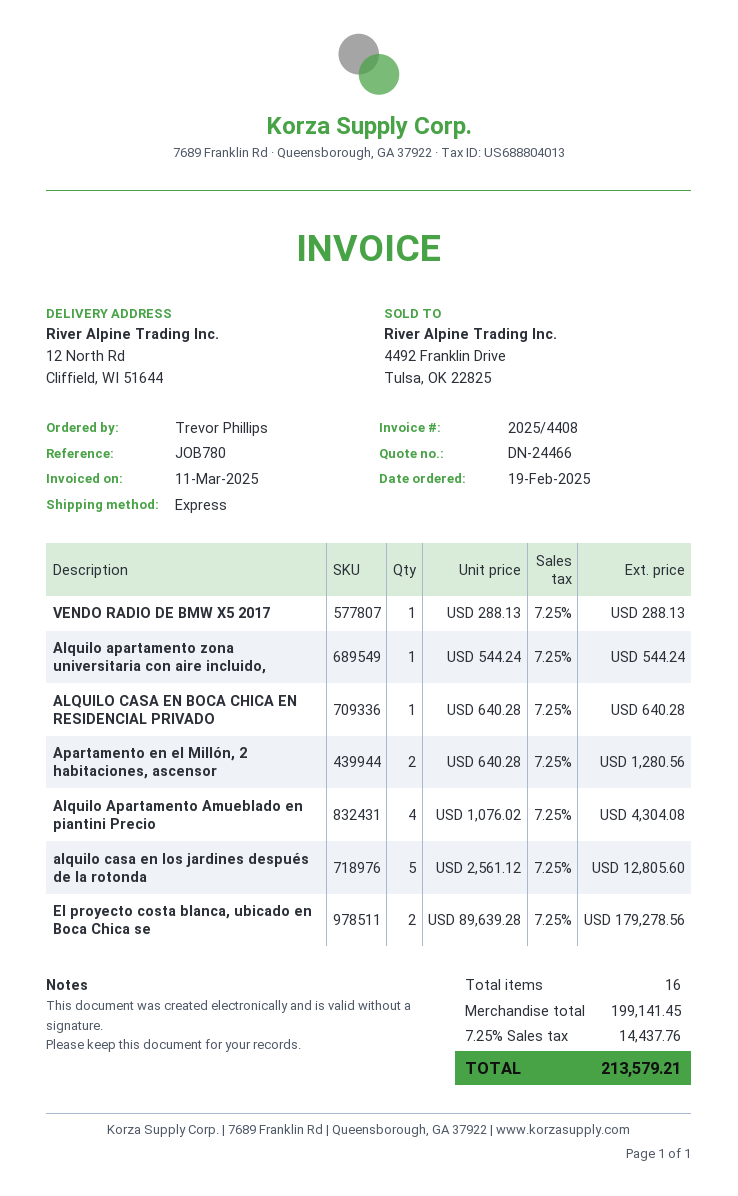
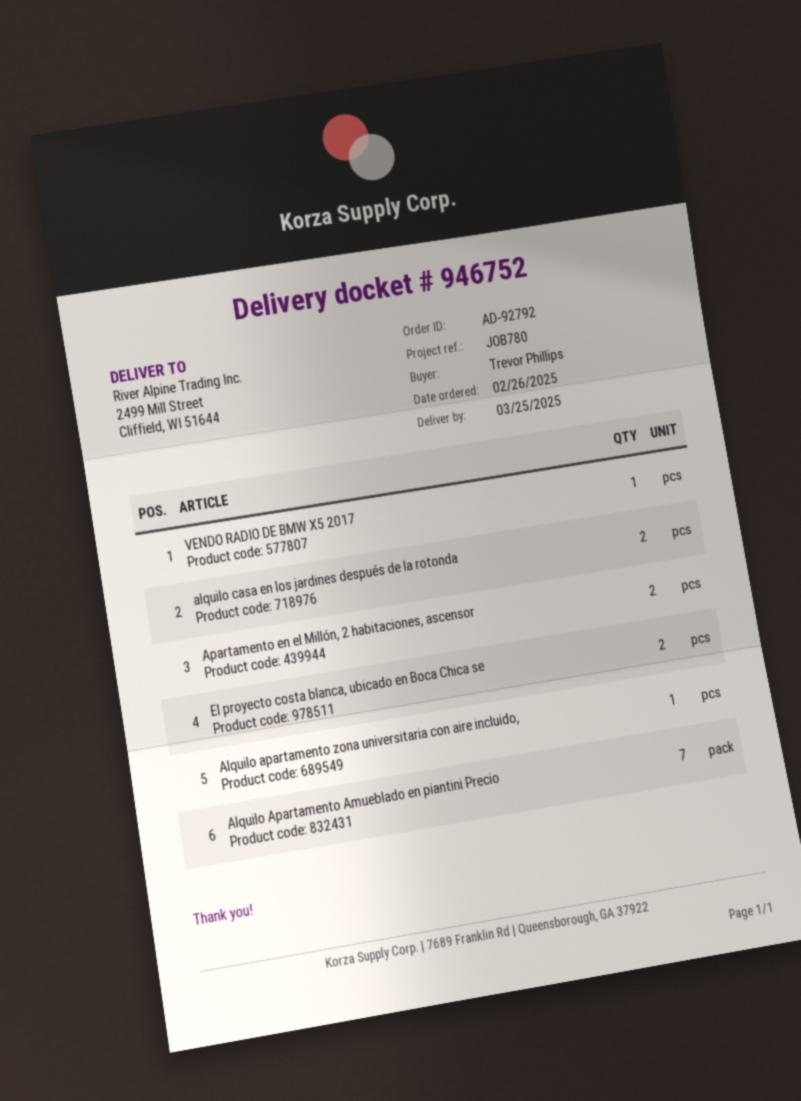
order date: 2025-02-19 -> 2025-02-26
ship to: 12 North Rd, Cliffield, WI 51644 -> 2499 Mill Street, Cliffield, WI 51644
ALQUILO CASA EN BOCA CHICA EN RESIDENCIAL PRIVADO: 1 -> none
Alquilo Apartamento Amueblado en piantini Precio: 4 -> 7
alquilo casa en los jardines después de la rotonda: 5 -> 2

